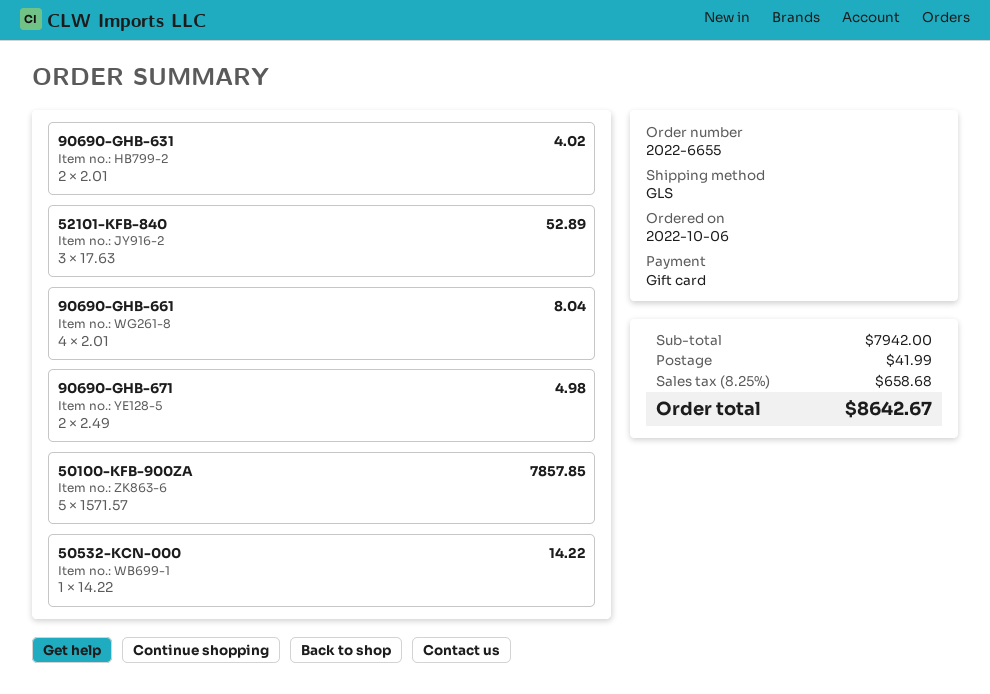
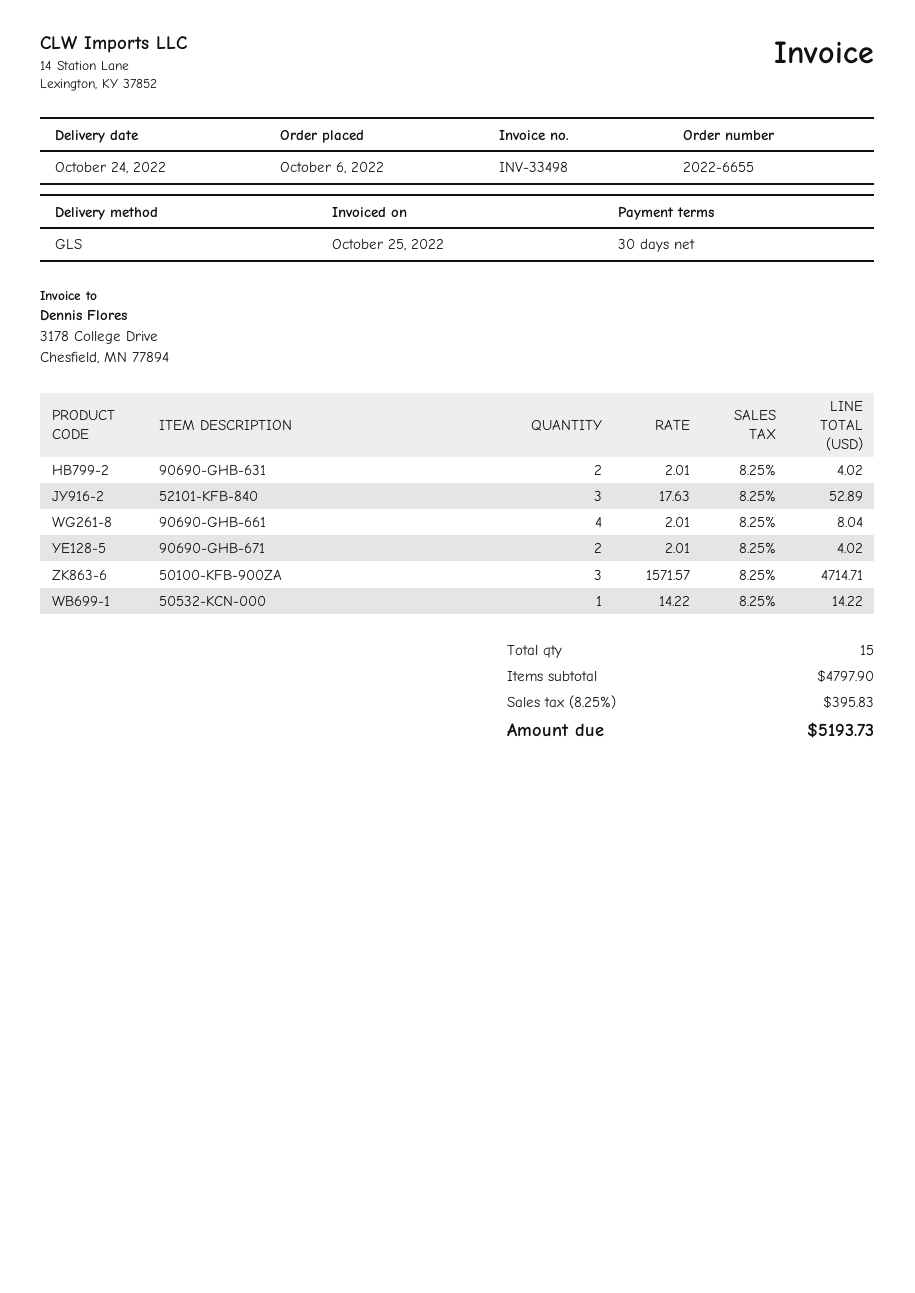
90690-GHB-671: 2 x 2.49 = 4.98 -> 2 x 2.01 = 4.02
50100-KFB-900ZA: 5 x 1571.57 = 7857.85 -> 3 x 1571.57 = 4714.71
subtotal: 7942.00 -> 4797.90
shipping: 41.99 -> none
tax: 8.25% = 658.68 -> 8.25% = 395.83
total: 8642.67 -> 5193.73

